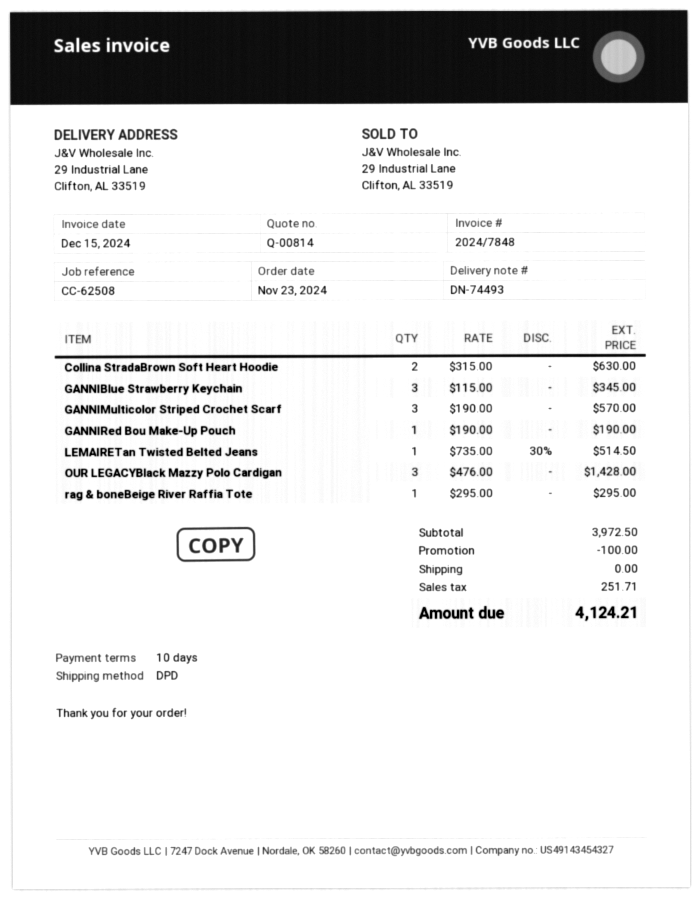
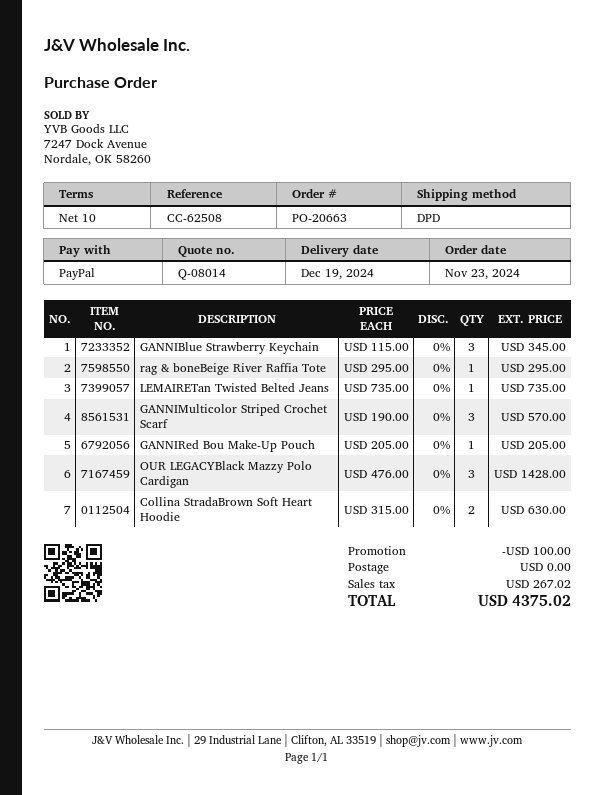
quote number: Q-00814 -> Q-08014
GANNIRed Bou Make-Up Pouch: 1 x 190.00 = 190.00 -> 1 x 205.00 = 205.00
LEMAIRETan Twisted Belted Jeans: 1 x 735.00 - 30% = 514.50 -> 1 x 735.00 = 735.00
tax: 251.71 -> 267.02
total: 4124.21 -> 4375.02

